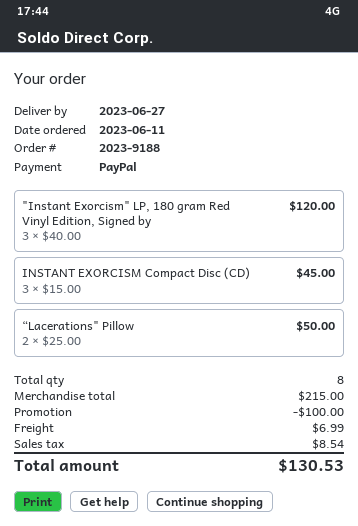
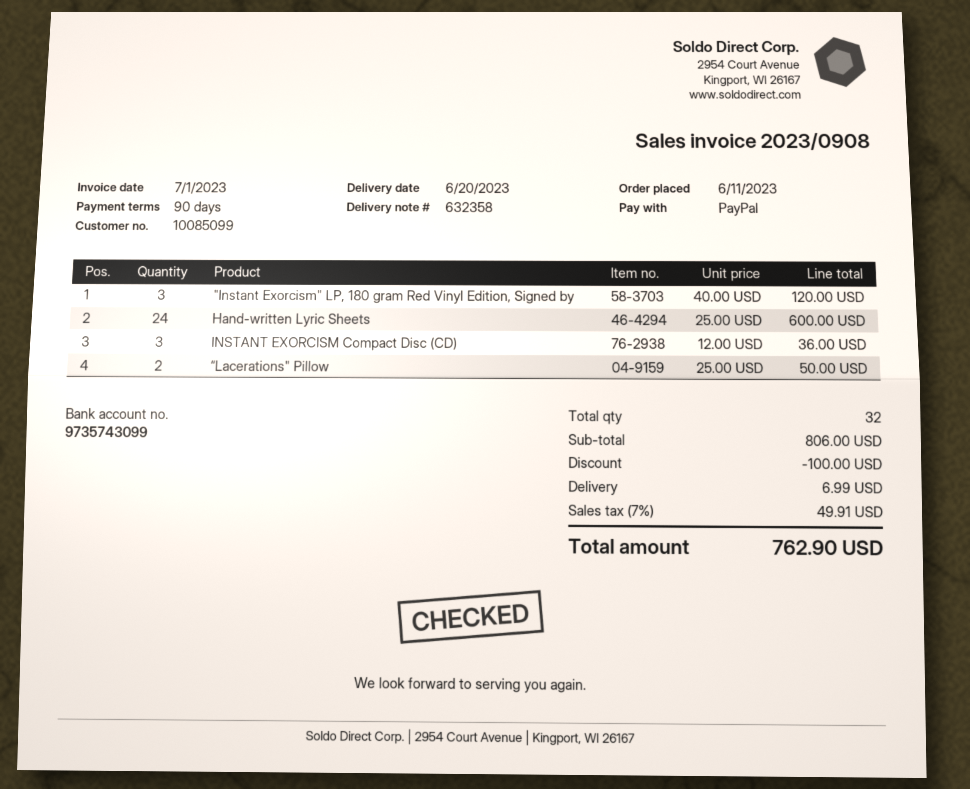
delivery date: 2023-06-27 -> 2023-06-20
INSTANT EXORCISM Compact Disc (CD): 3 x 15.00 = 45.00 -> 3 x 12.00 = 36.00
Hand-written Lyric Sheets: none -> 24 x 25.00 = 600.00
total quantity: 8 -> 32
subtotal: 215.00 -> 806.00
tax: 8.54 -> 49.91
total: 130.53 -> 762.90

